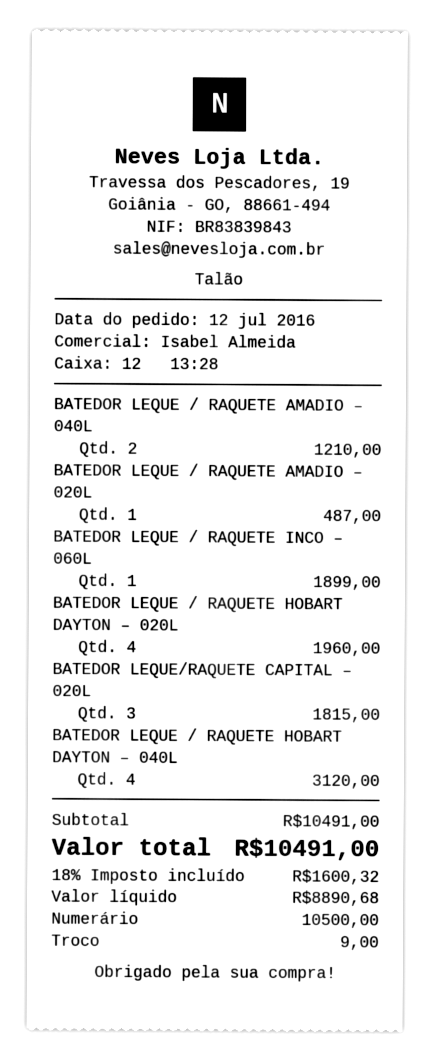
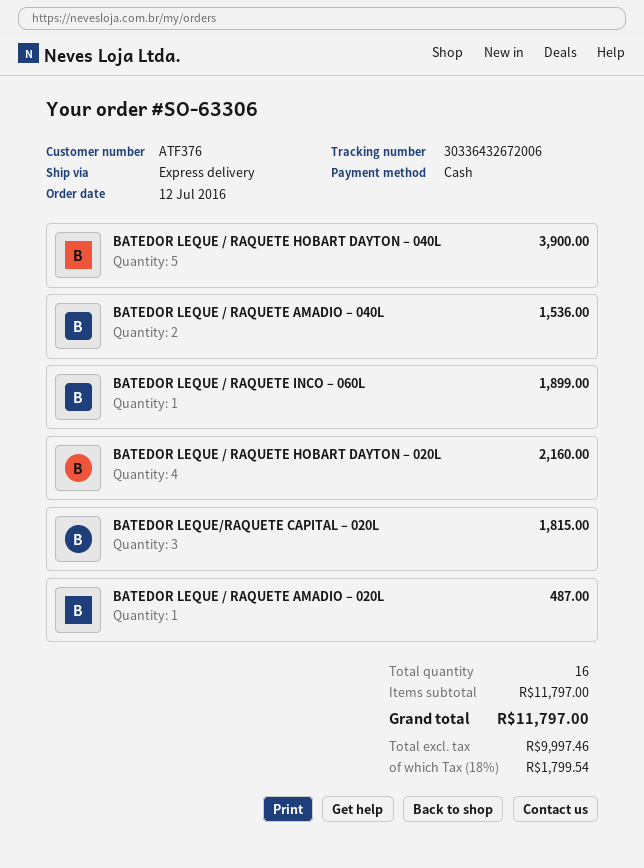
BATEDOR LEQUE / RAQUETE AMADIO – 040L: 2 for 1210.00 -> 2 for 1536.00
BATEDOR LEQUE / RAQUETE HOBART DAYTON – 020L: 4 for 1960.00 -> 4 for 2160.00
BATEDOR LEQUE / RAQUETE HOBART DAYTON – 040L: 4 for 3120.00 -> 5 for 3900.00
subtotal: 10491.00 -> 11797.00
net: 8890.68 -> 9997.46
tax: 18% = 1600.32 -> 18% = 1799.54
total: 10491.00 -> 11797.00

